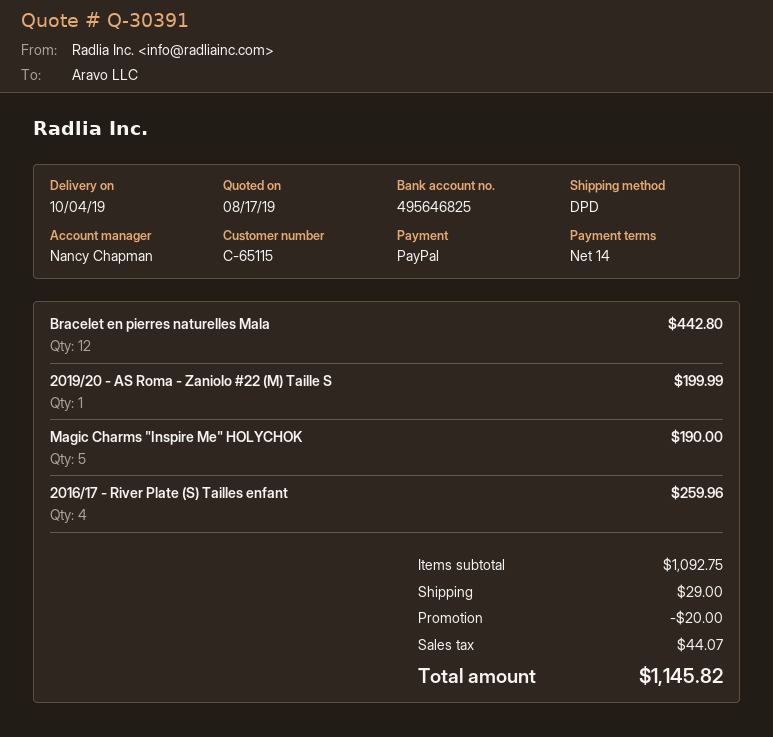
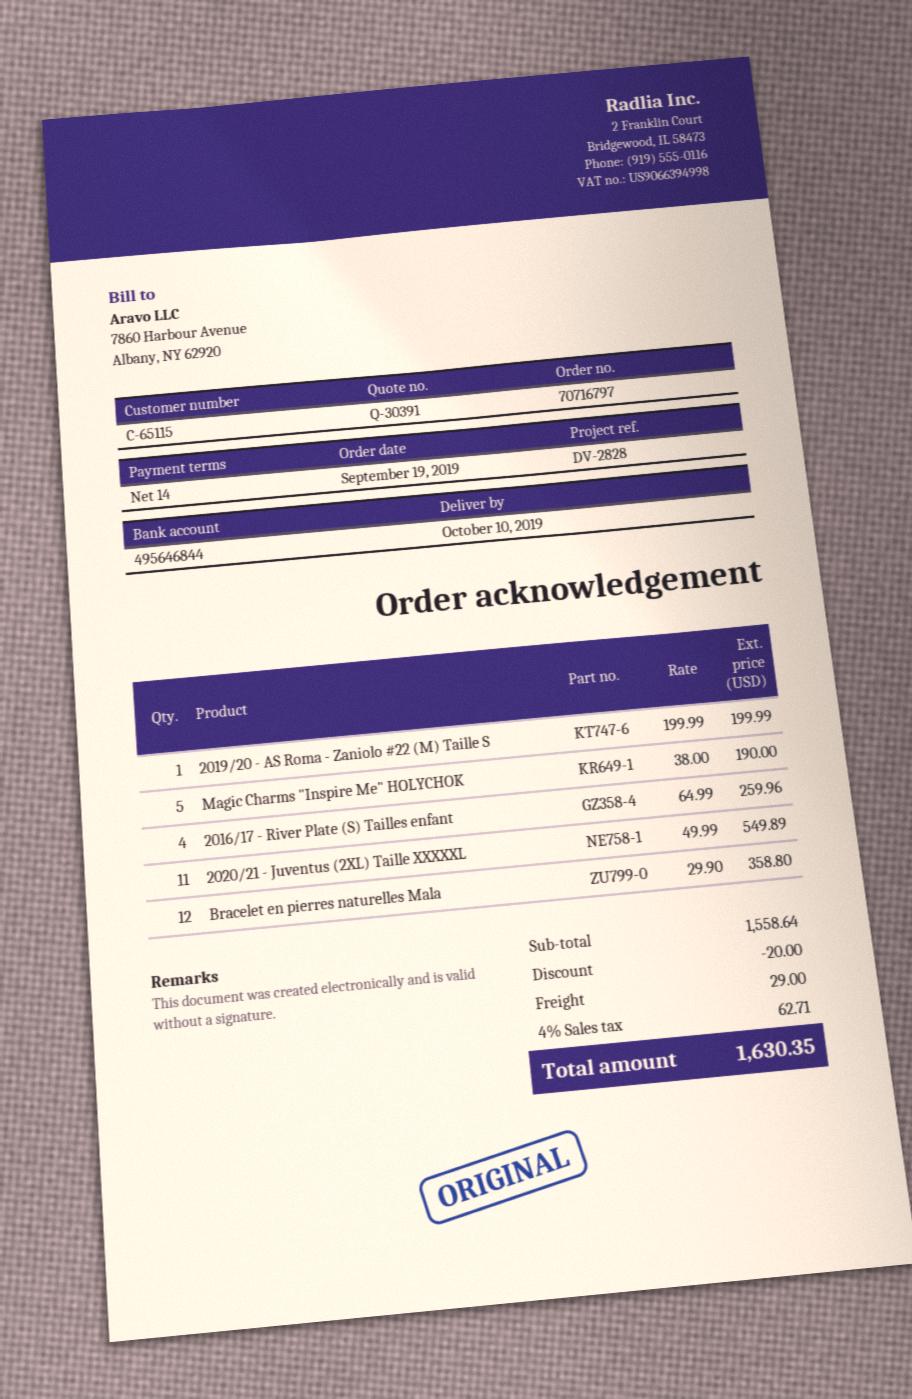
delivery date: 2019-10-04 -> 2019-10-10
bank account: 495646825 -> 495646844
Bracelet en pierres naturelles Mala: 12 for 442.80 -> 12 for 358.80
2020/21 - Juventus (2XL) Taille XXXXXL: none -> 11 for 549.89
subtotal: 1092.75 -> 1558.64
tax: 44.07 -> 62.71
total: 1145.82 -> 1630.35

